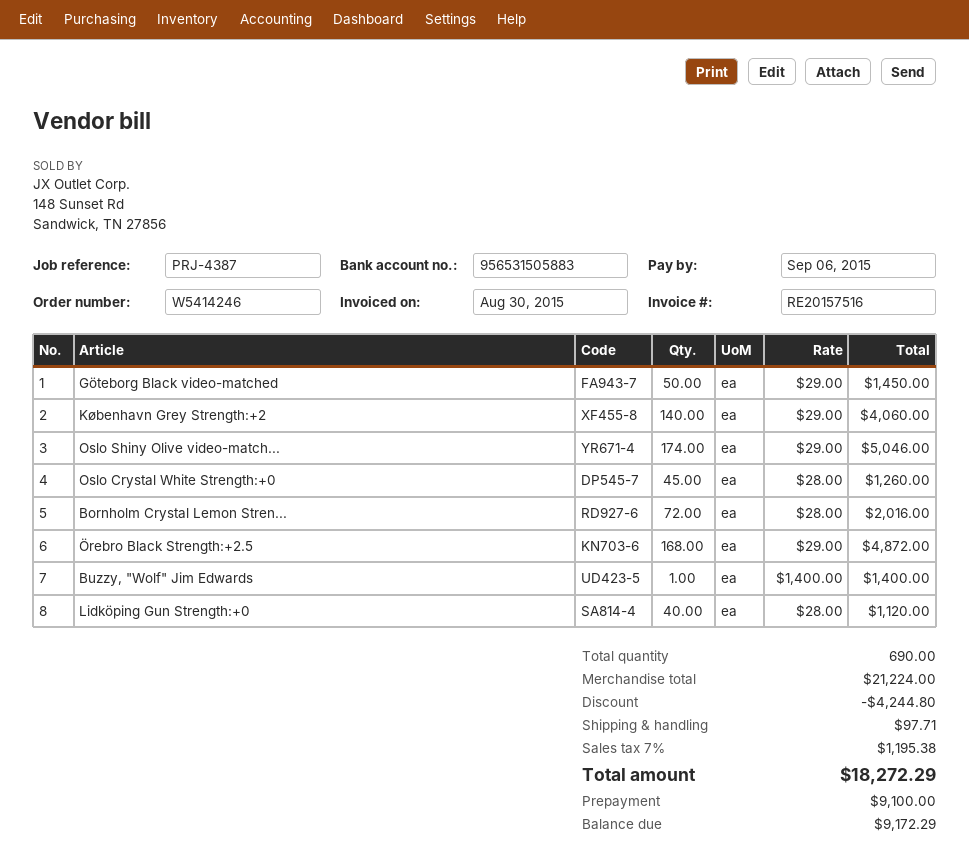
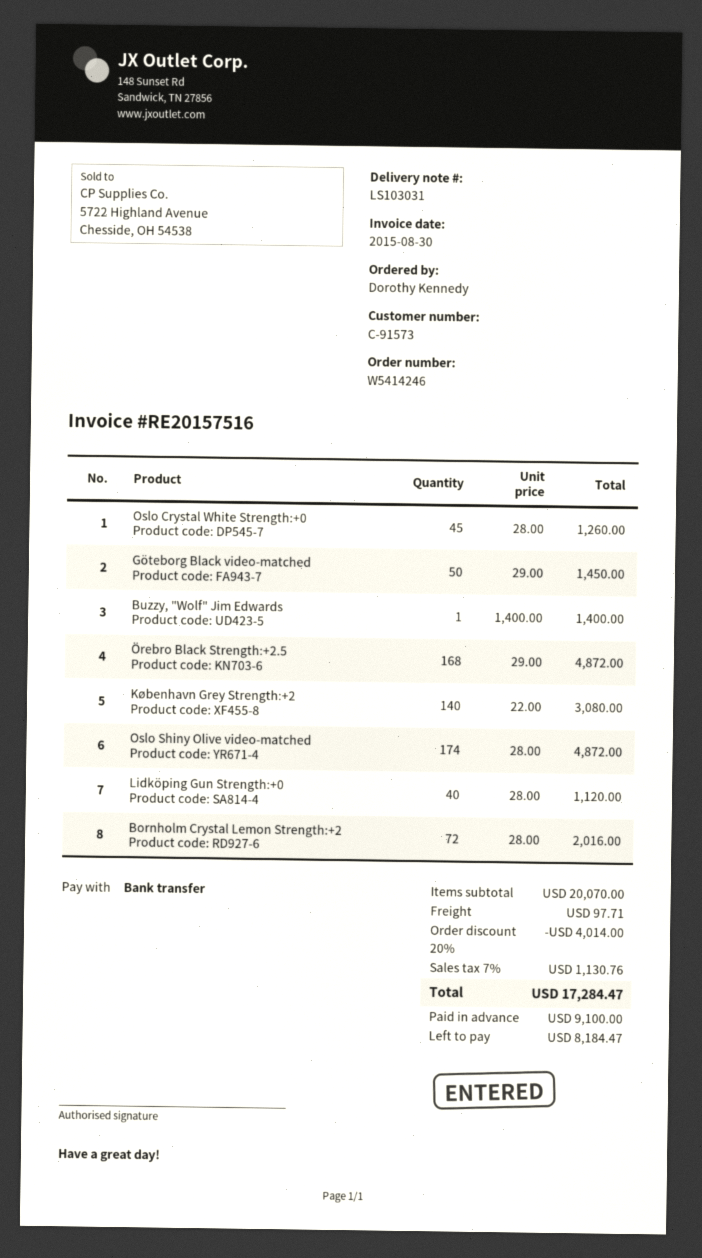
København Grey Strength:+2: 140 x 29.00 = 4060.00 -> 140 x 22.00 = 3080.00
Oslo Shiny Olive video-match...: 174 x 29.00 = 5046.00 -> 174 x 28.00 = 4872.00
subtotal: 21224.00 -> 20070.00
discount: 4244.80 -> 4014.00
tax: 7% = 1195.38 -> 7% = 1130.76
total: 18272.29 -> 17284.47
balance: 9172.29 -> 8184.47

